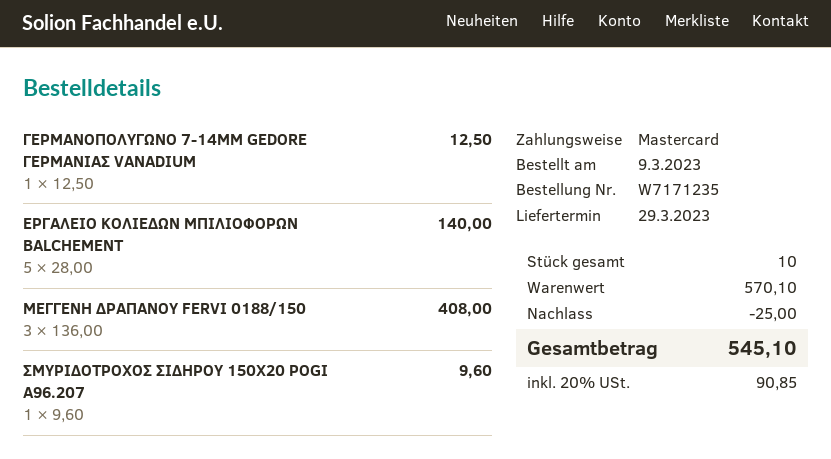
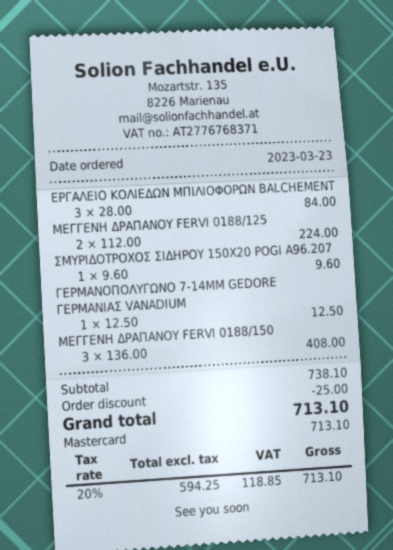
order date: 2023-03-09 -> 2023-03-23
ΕΡΓΑΛΕΙΟ ΚΟΛΙΕΔΩΝ ΜΠΙΛΙΟΦΟΡΩΝ BALCHEMENT: 5 x 28.00 = 140.00 -> 3 x 28.00 = 84.00
ΜΕΓΓΕΝΗ ΔΡΑΠΑΝΟΥ FERVI 0188/125: none -> 2 x 112.00 = 224.00
subtotal: 570.10 -> 738.10
tax: 20% = 90.85 -> 20% = 118.85
total: 545.10 -> 713.10

